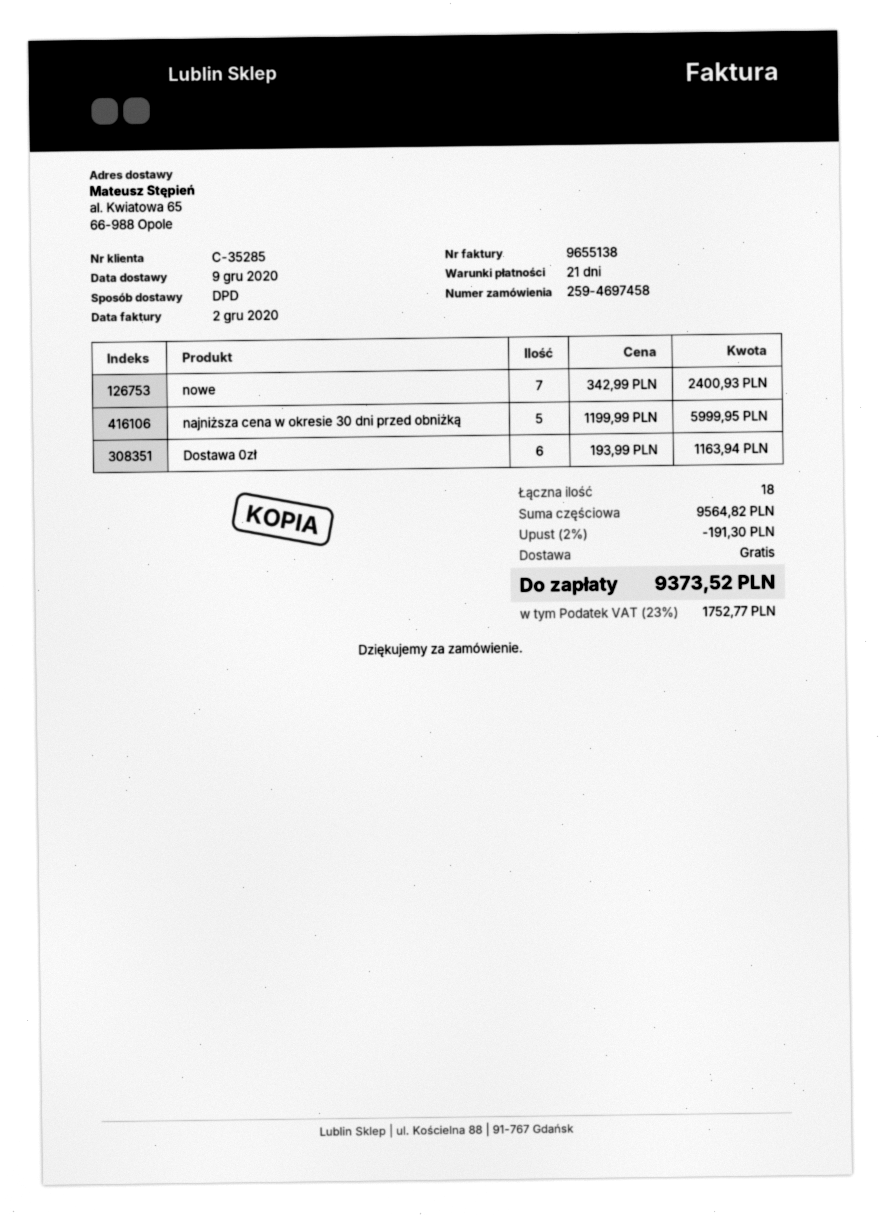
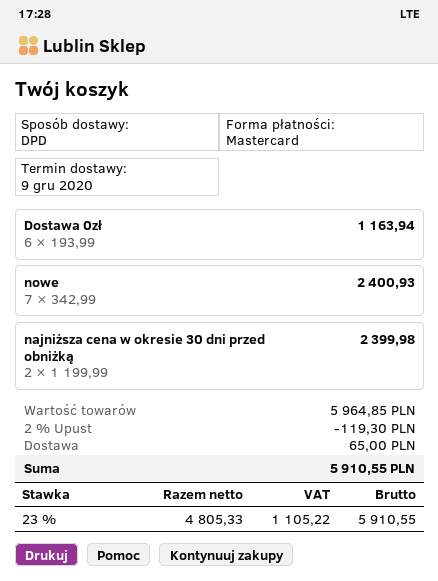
najniższa cena w okresie 30 dni przed obniżką: 5 x 1199.99 = 5999.95 -> 2 x 1199.99 = 2399.98
subtotal: 9564.82 -> 5964.85
discount: 2% = 191.30 -> 2% = 119.30
shipping: 0.00 -> 65.00
tax: 23% = 1752.77 -> 23% = 1105.22
total: 9373.52 -> 5910.55

